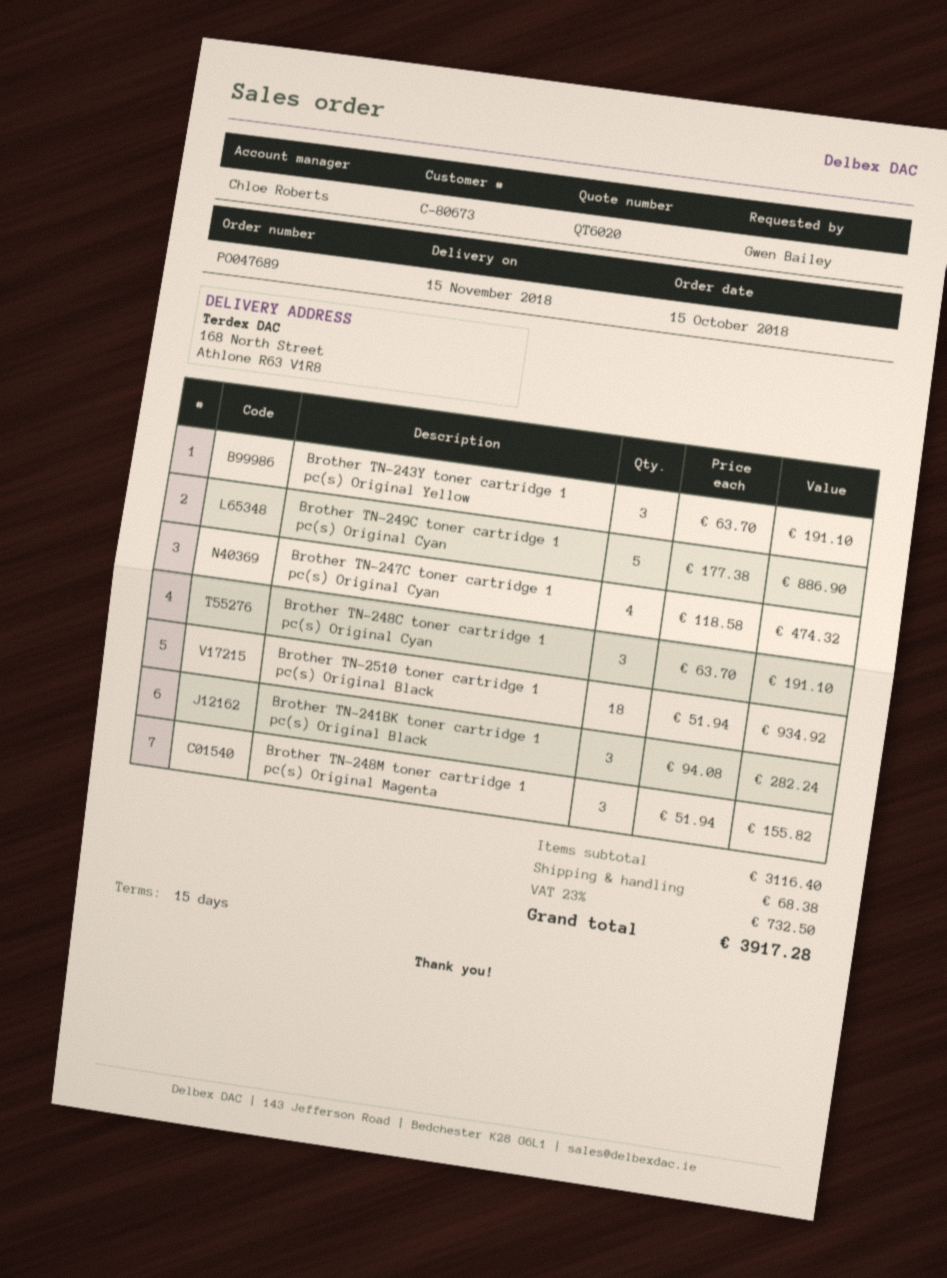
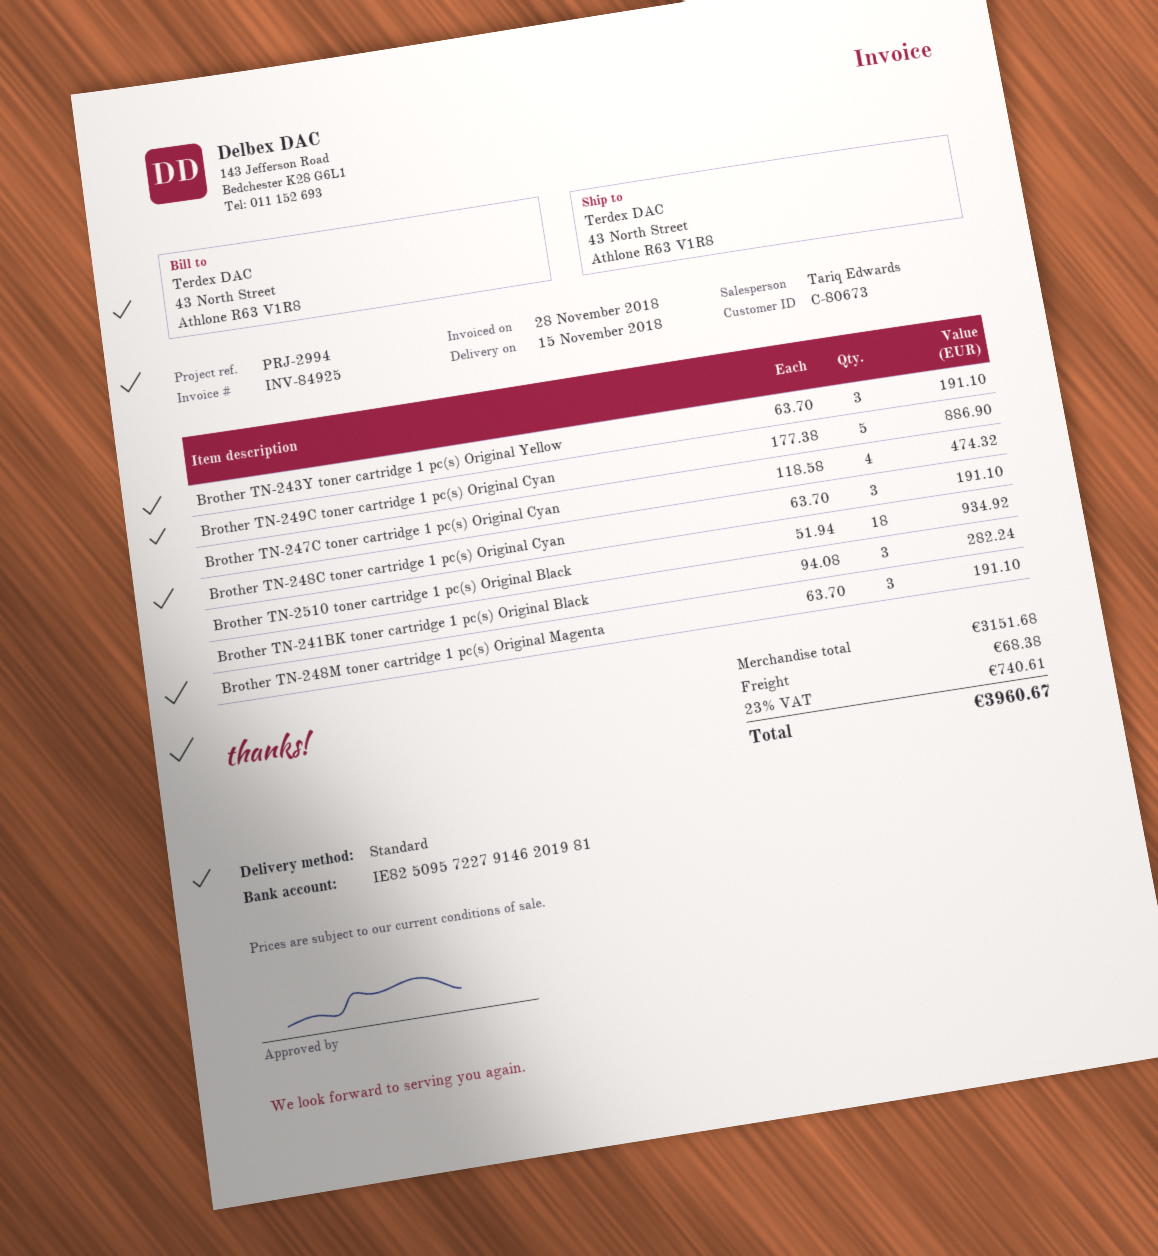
sales rep: Chloe Roberts -> Tariq Edwards
ship to: 168 North Street, Athlone R63 V1R8 -> 43 North Street, Athlone R63 V1R8
Brother TN-248M toner cartridge 1 pc(s) Original Magenta: 3 x 51.94 = 155.82 -> 3 x 63.70 = 191.10
subtotal: 3116.40 -> 3151.68
tax: 23% = 732.50 -> 23% = 740.61
total: 3917.28 -> 3960.67

